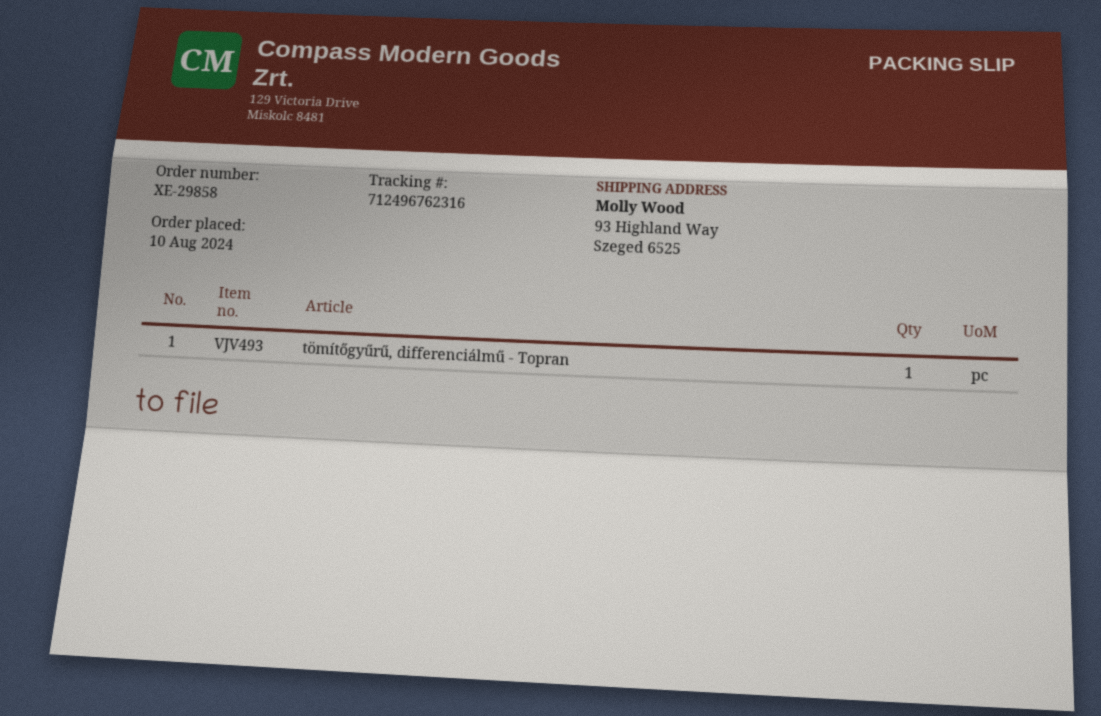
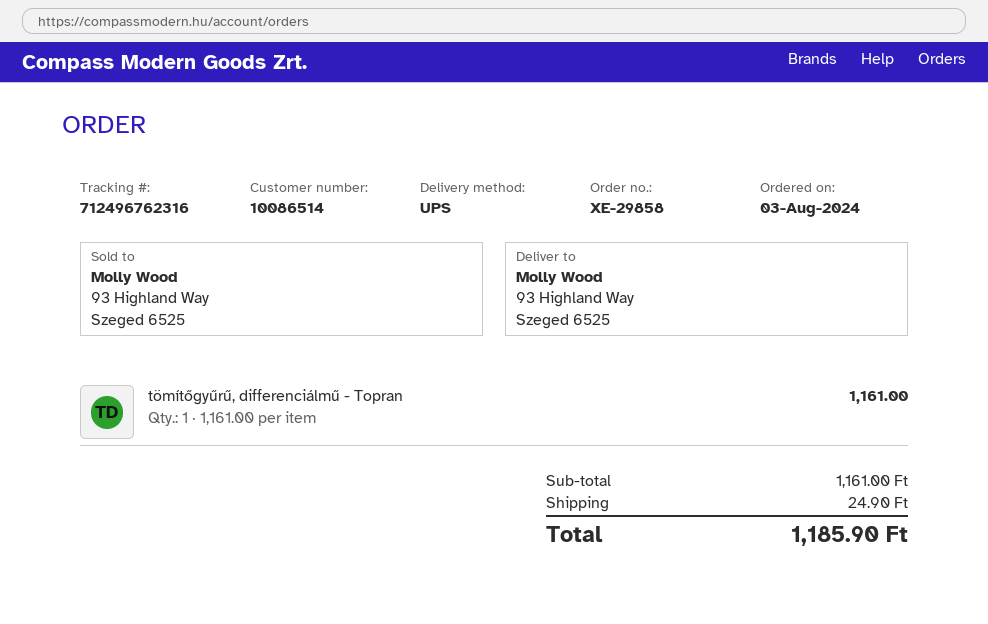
order date: 2024-08-10 -> 2024-08-03

